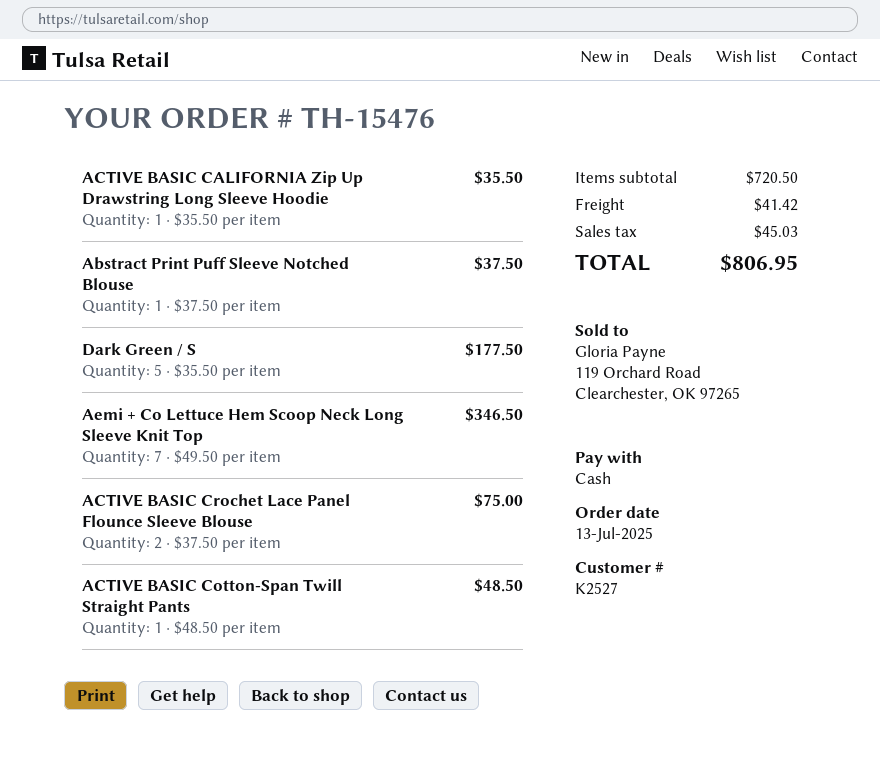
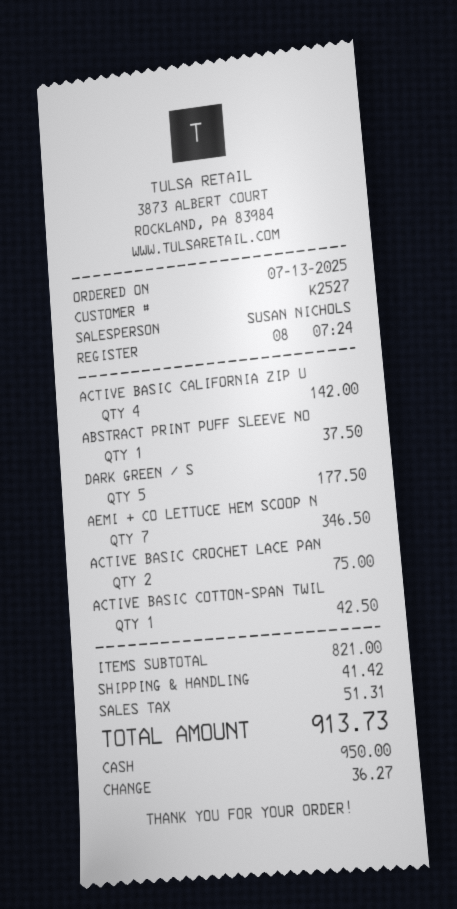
ACTIVE BASIC CALIFORNIA Zip Up Drawstring Long Sleeve Hoodie: 1 for 35.50 -> 4 for 142.00
ACTIVE BASIC Cotton-Span Twill Straight Pants: 1 for 48.50 -> 1 for 42.50
subtotal: 720.50 -> 821.00
tax: 45.03 -> 51.31
total: 806.95 -> 913.73

